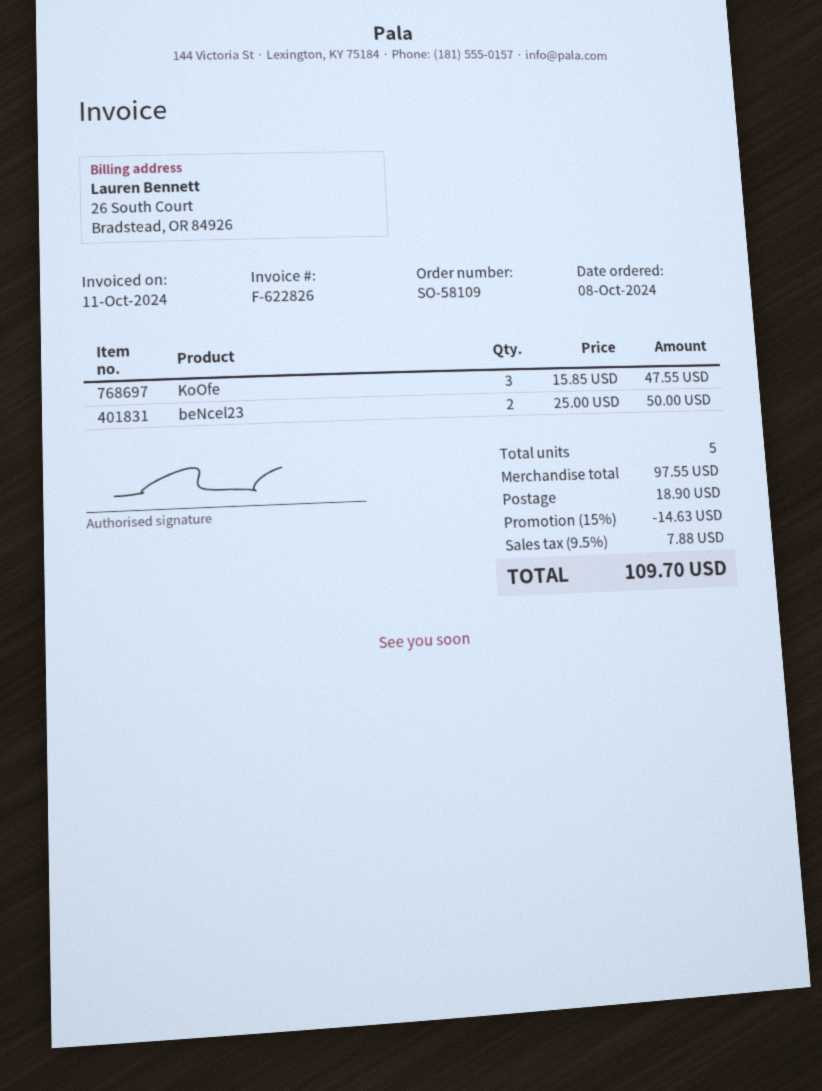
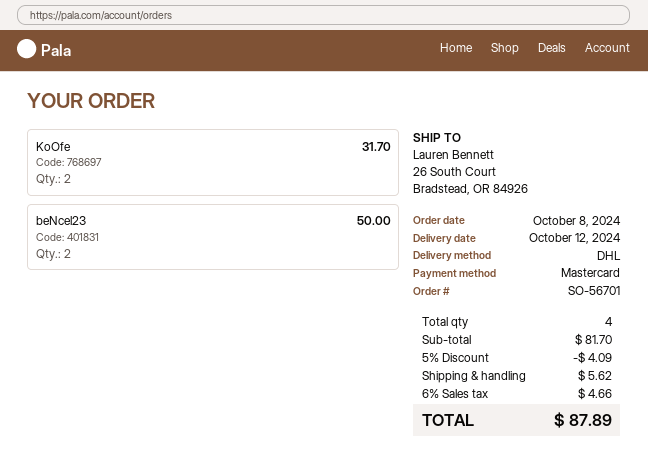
order number: SO-58109 -> SO-56701
KoOfe: 3 for 47.55 -> 2 for 31.70
total quantity: 5 -> 4
subtotal: 97.55 -> 81.70
discount: 15% = 14.63 -> 5% = 4.09
shipping: 18.90 -> 5.62
tax: 9.5% = 7.88 -> 6% = 4.66
total: 109.70 -> 87.89

